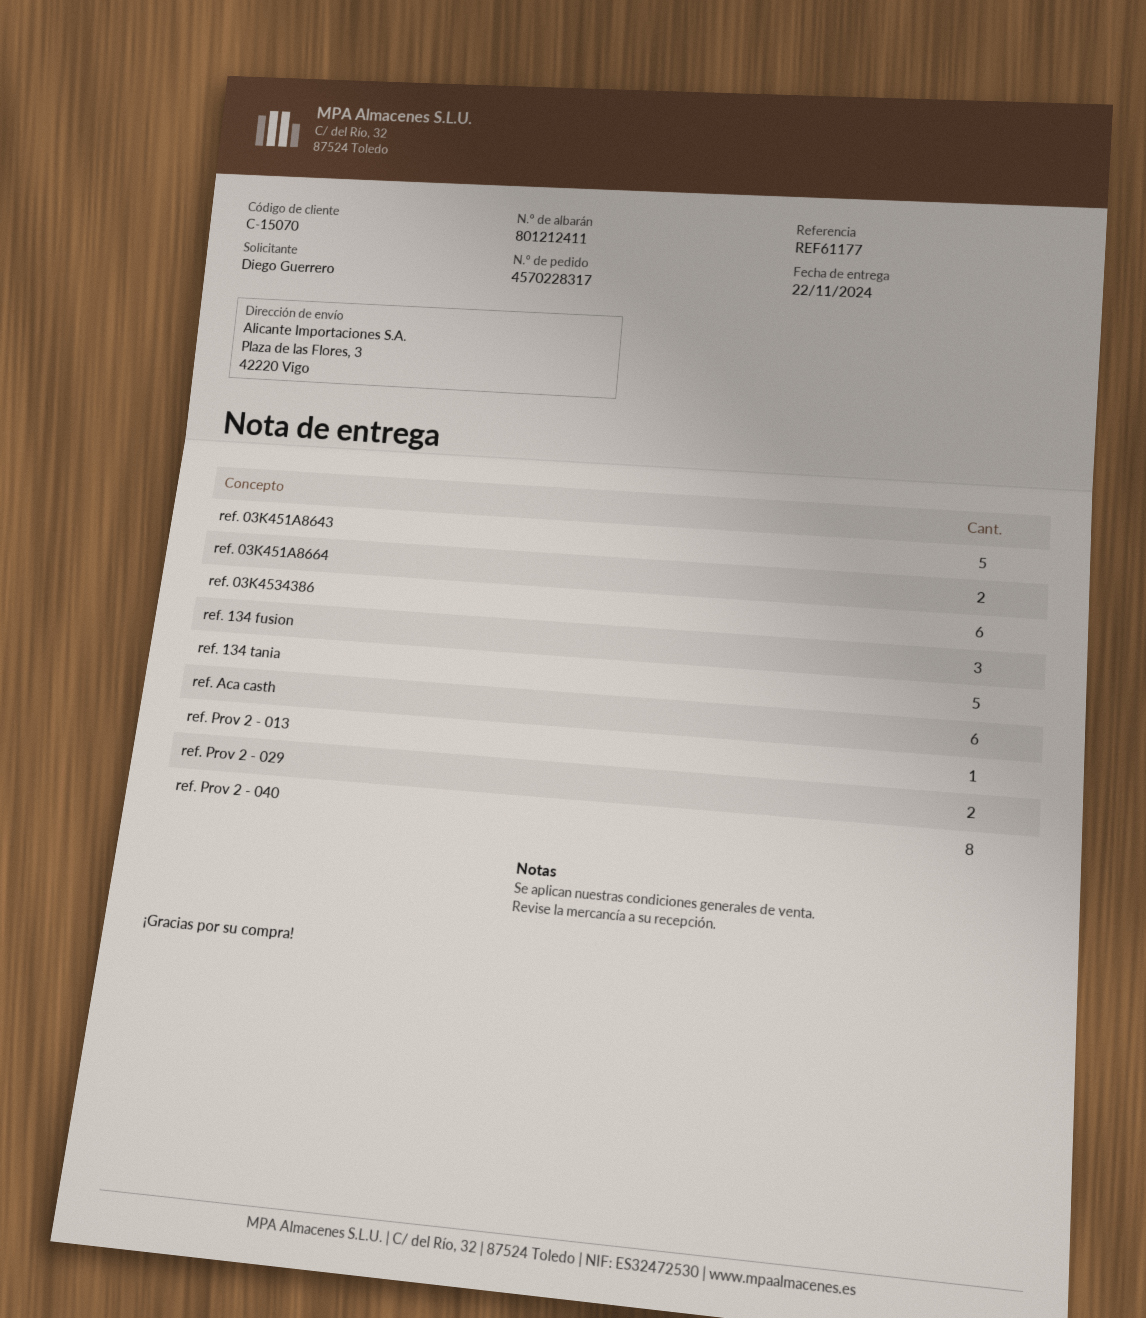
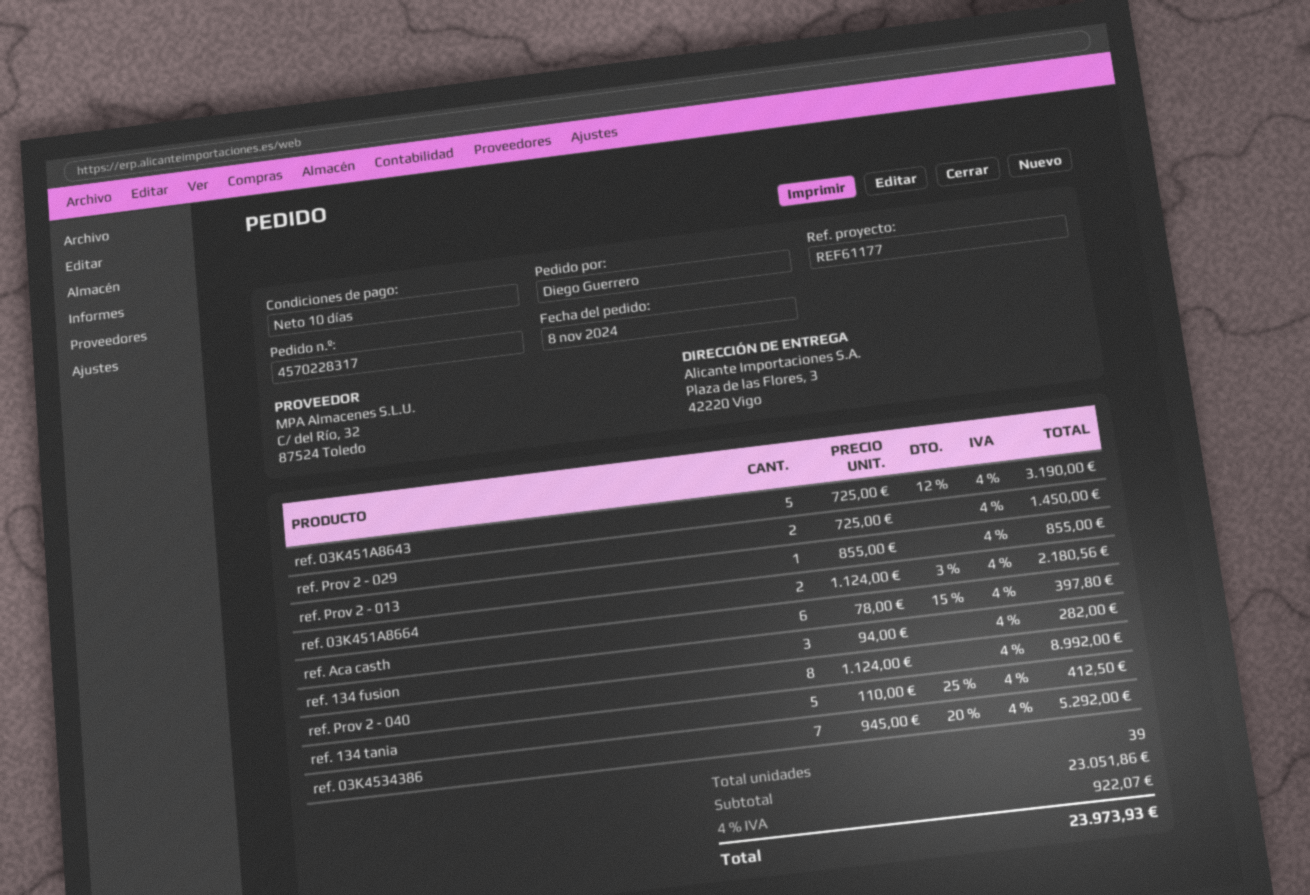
ref. 03K4534386: 6 -> 7

